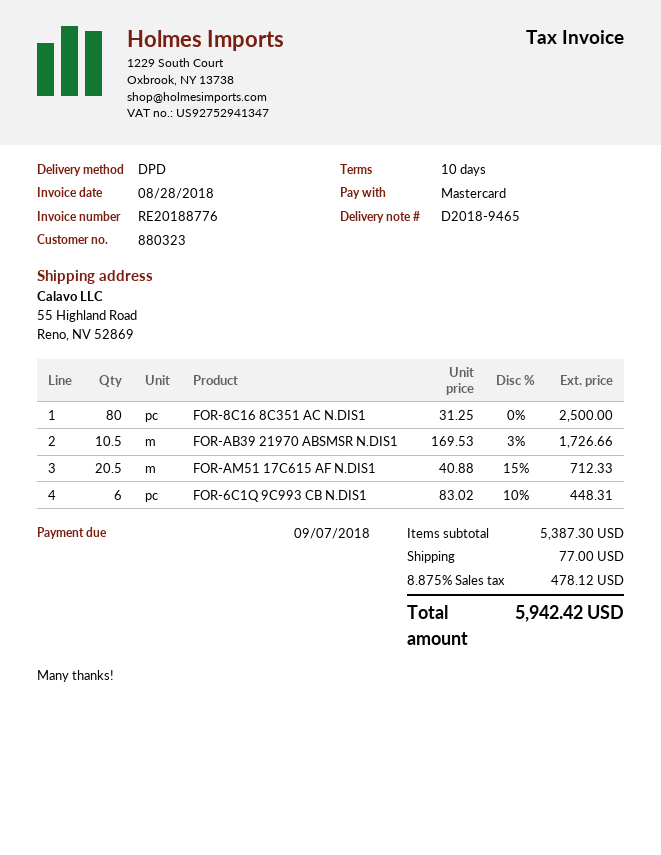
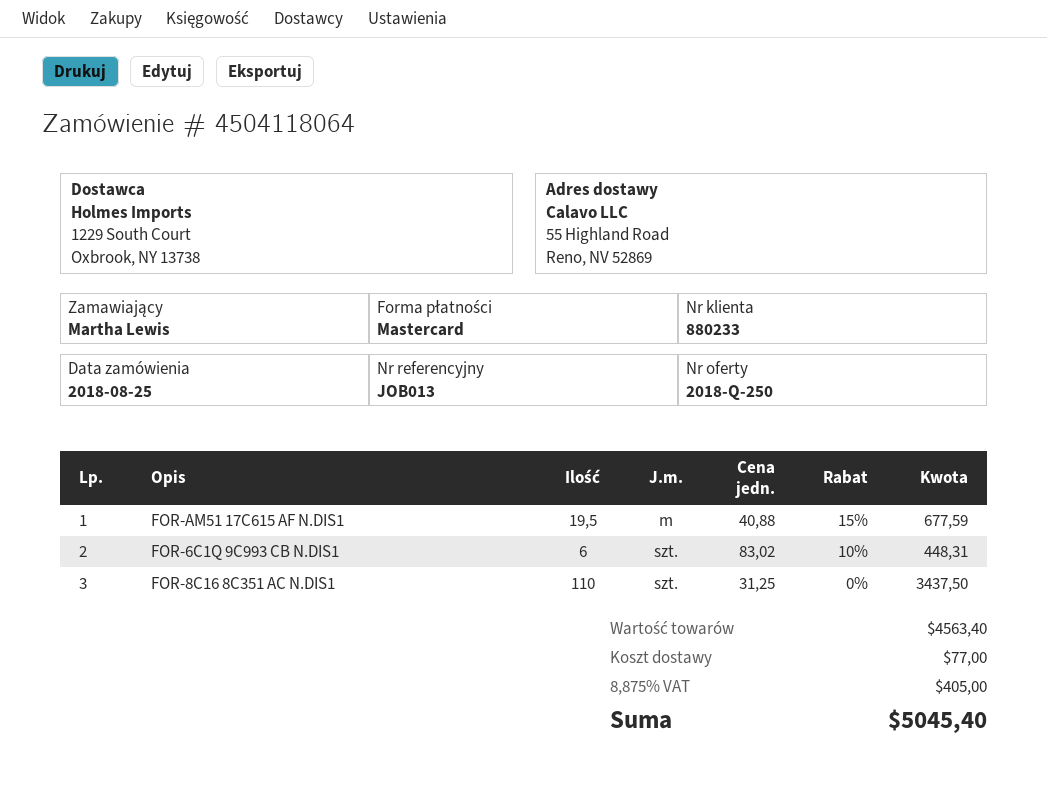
customer number: 880323 -> 880233
FOR-8C16 8C351 AC N.DIS1: 80 x 31.25 = 2500.00 -> 110 x 31.25 = 3437.50
FOR-AB39 21970 ABSMSR N.DIS1: 10.5 x 169.53 - 3% = 1726.66 -> none
FOR-AM51 17C615 AF N.DIS1: 20.5 x 40.88 - 15% = 712.33 -> 19.5 x 40.88 - 15% = 677.59
subtotal: 5387.30 -> 4563.40
tax: 8.875% = 478.12 -> 8.875% = 405.00
total: 5942.42 -> 5045.40

